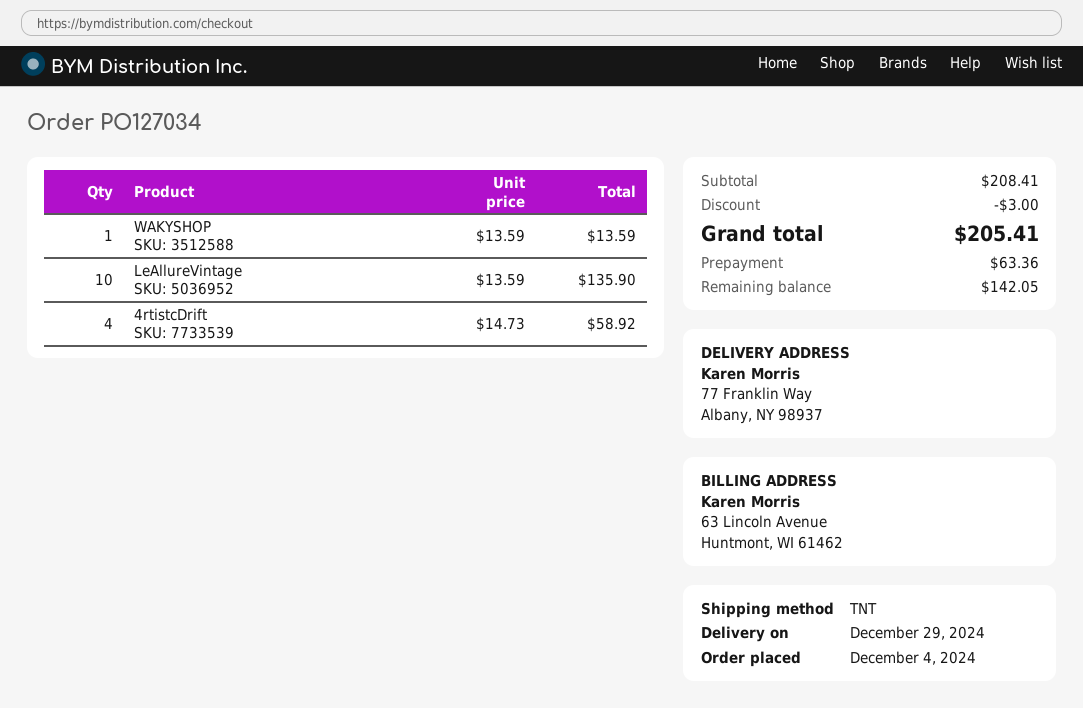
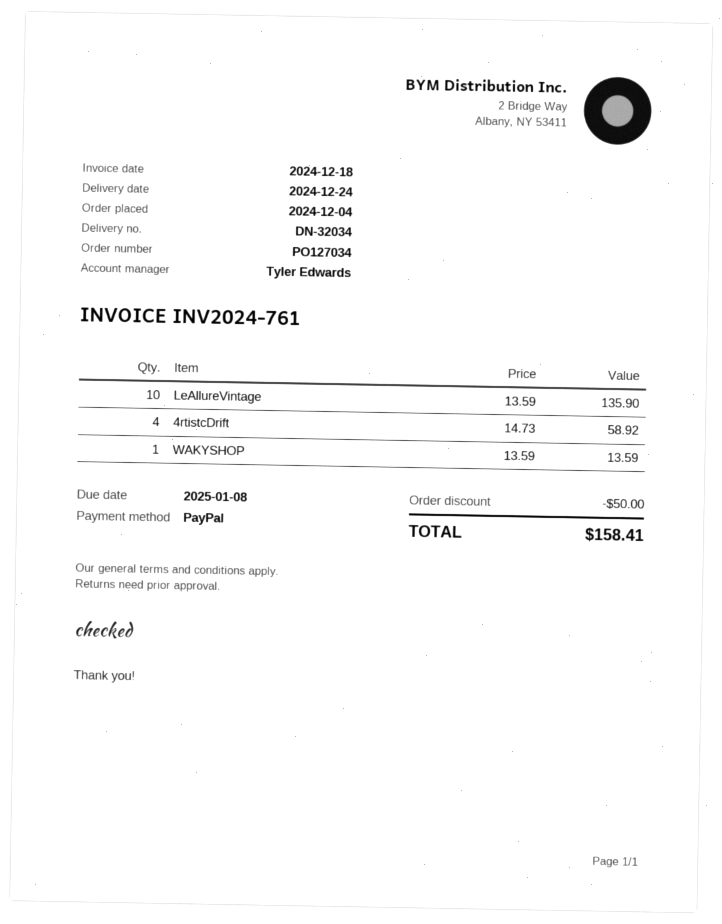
delivery date: 2024-12-29 -> 2024-12-24
discount: 3.00 -> 50.00
total: 205.41 -> 158.41

